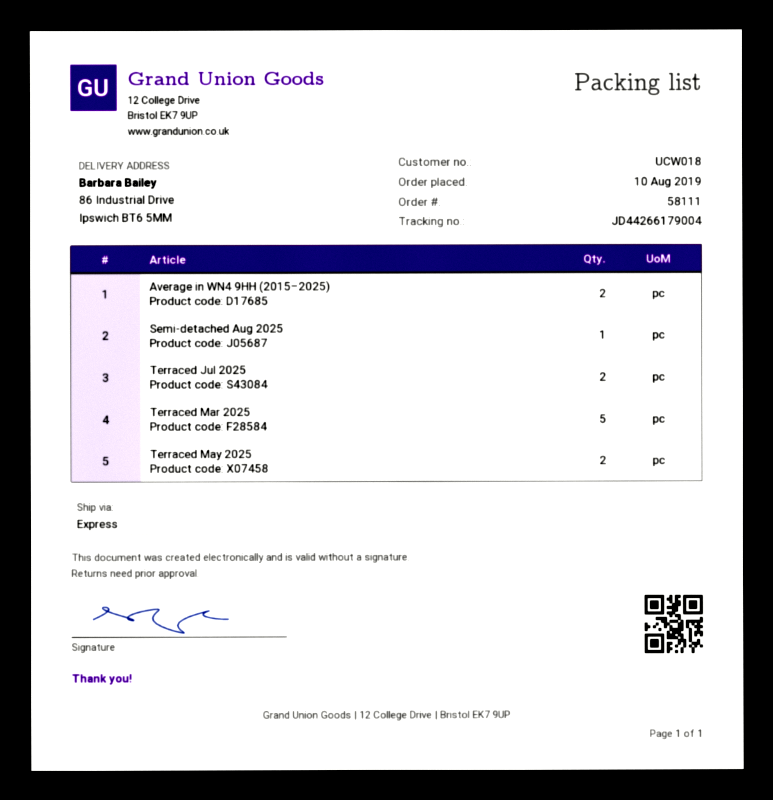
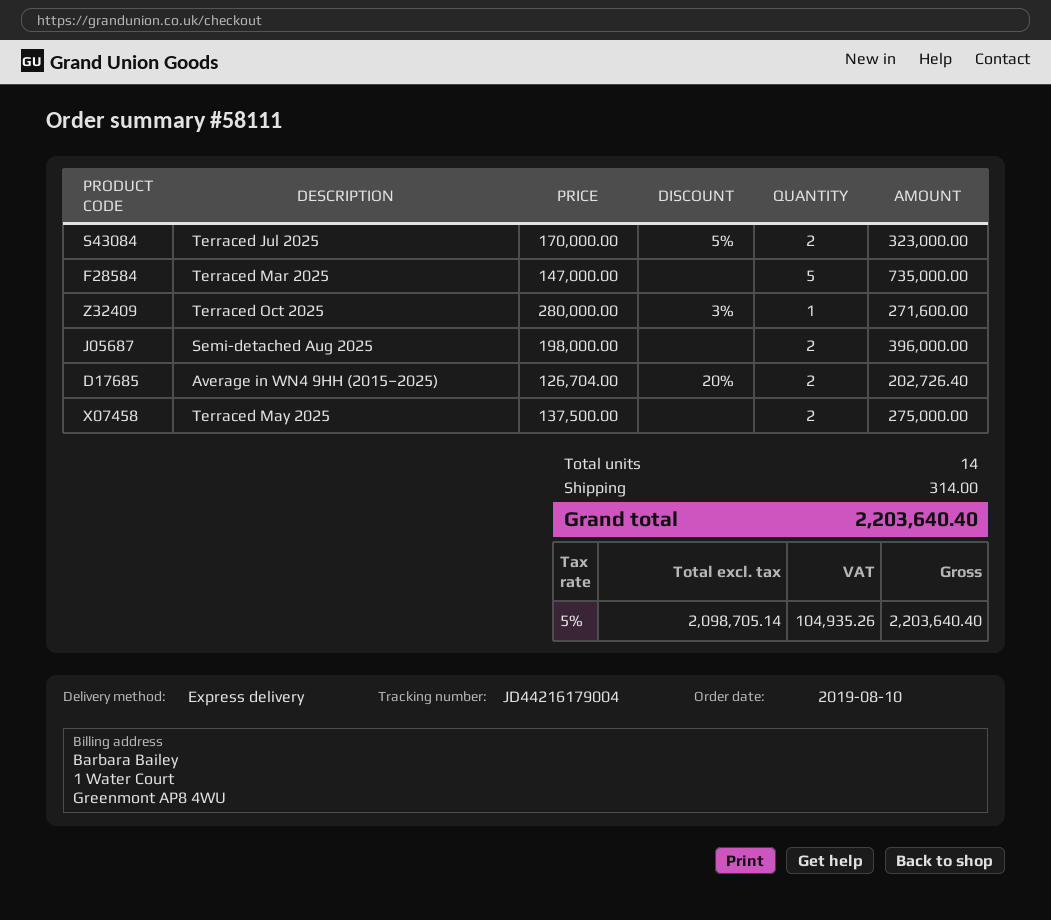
tracking number: JD44266179004 -> JD44216179004
Semi-detached Aug 2025: 1 -> 2
Terraced Oct 2025: none -> 1

